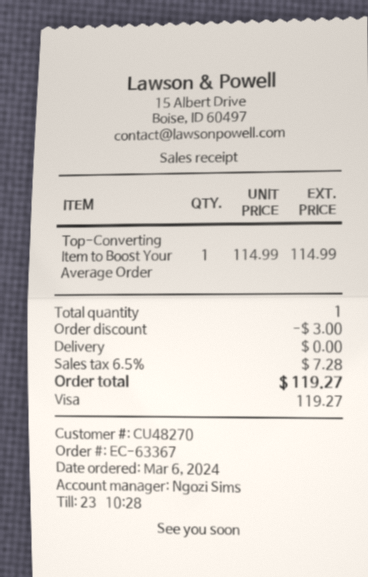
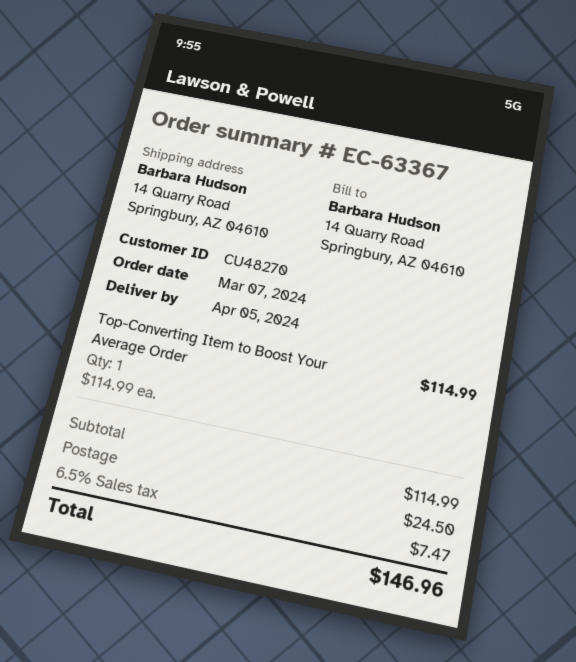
order date: 2024-03-06 -> 2024-03-07
discount: 3.00 -> none
shipping: 0.00 -> 24.50
tax: 6.5% = 7.28 -> 6.5% = 7.47
total: 119.27 -> 146.96

